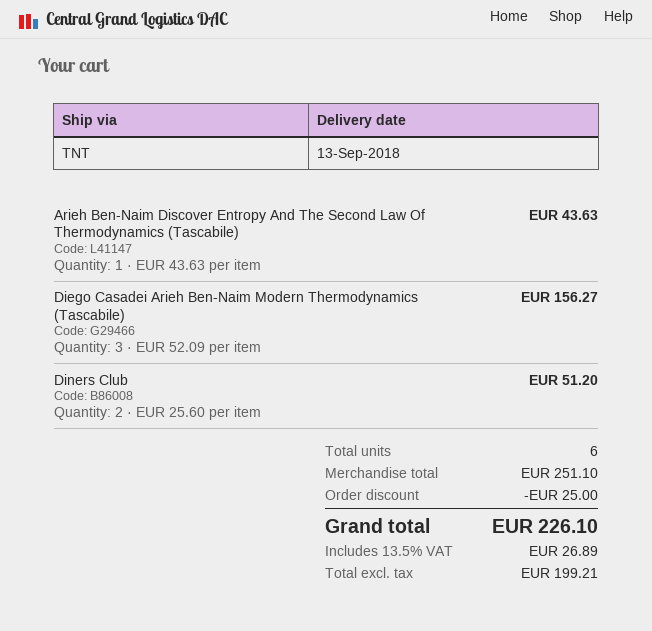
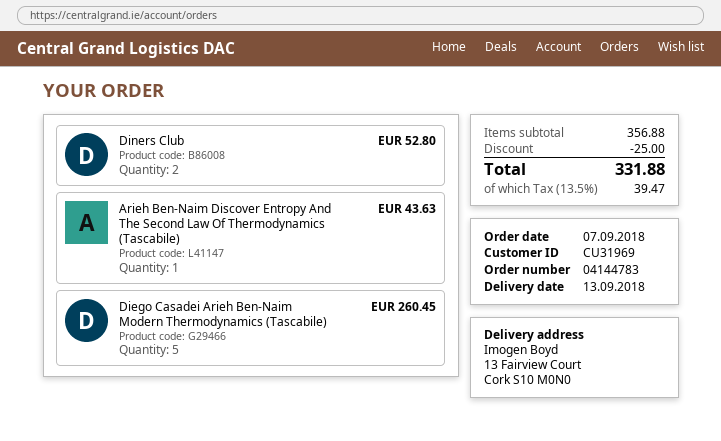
Diego Casadei Arieh Ben-Naim Modern Thermodynamics (Tascabile): 3 for 156.27 -> 5 for 260.45
Diners Club: 2 for 51.20 -> 2 for 52.80
subtotal: 251.10 -> 356.88
tax: 13.5% = 26.89 -> 13.5% = 39.47
total: 226.10 -> 331.88

